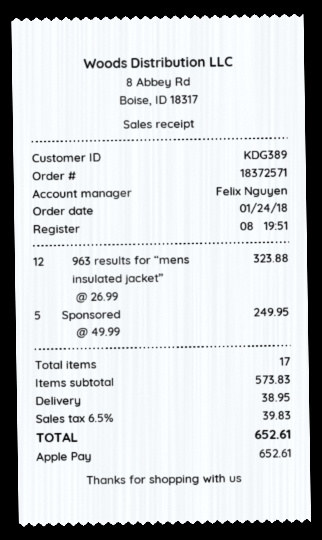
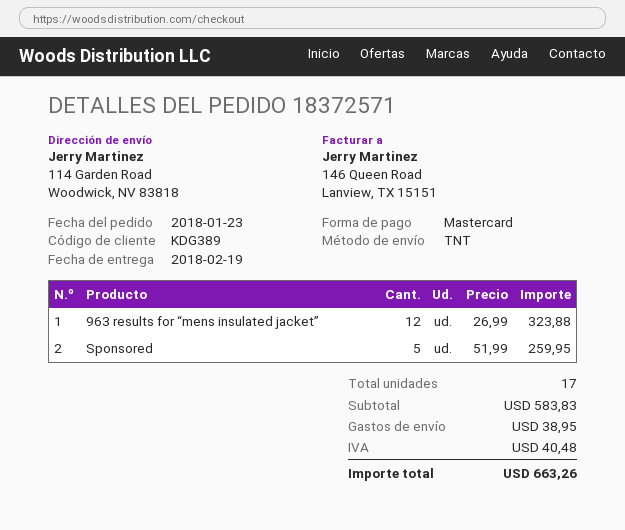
order date: 2018-01-24 -> 2018-01-23
payment method: Apple Pay -> Mastercard
Sponsored: 5 x 49.99 = 249.95 -> 5 x 51.99 = 259.95
subtotal: 573.83 -> 583.83
tax: 39.83 -> 40.48
total: 652.61 -> 663.26

